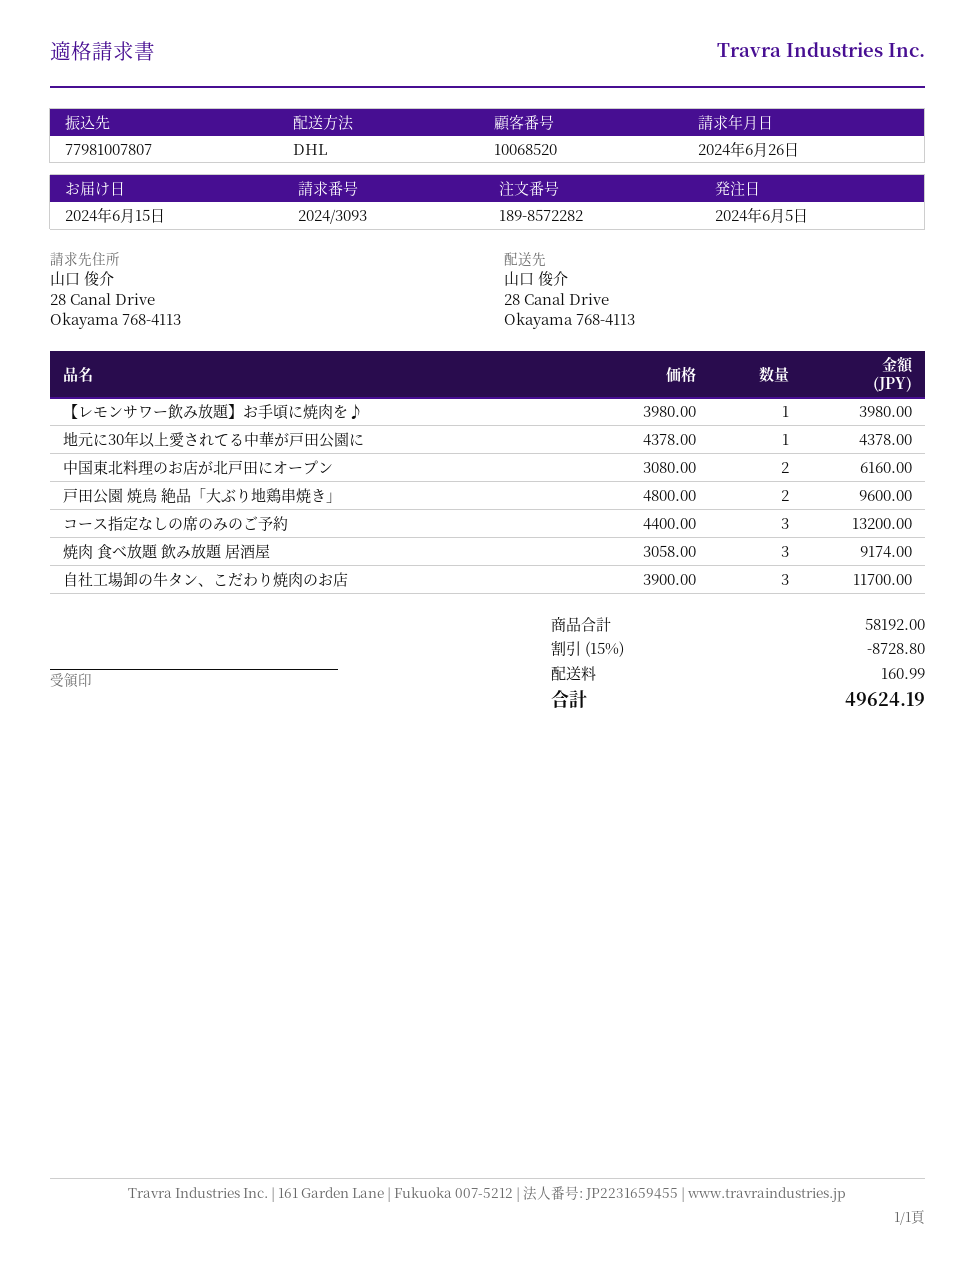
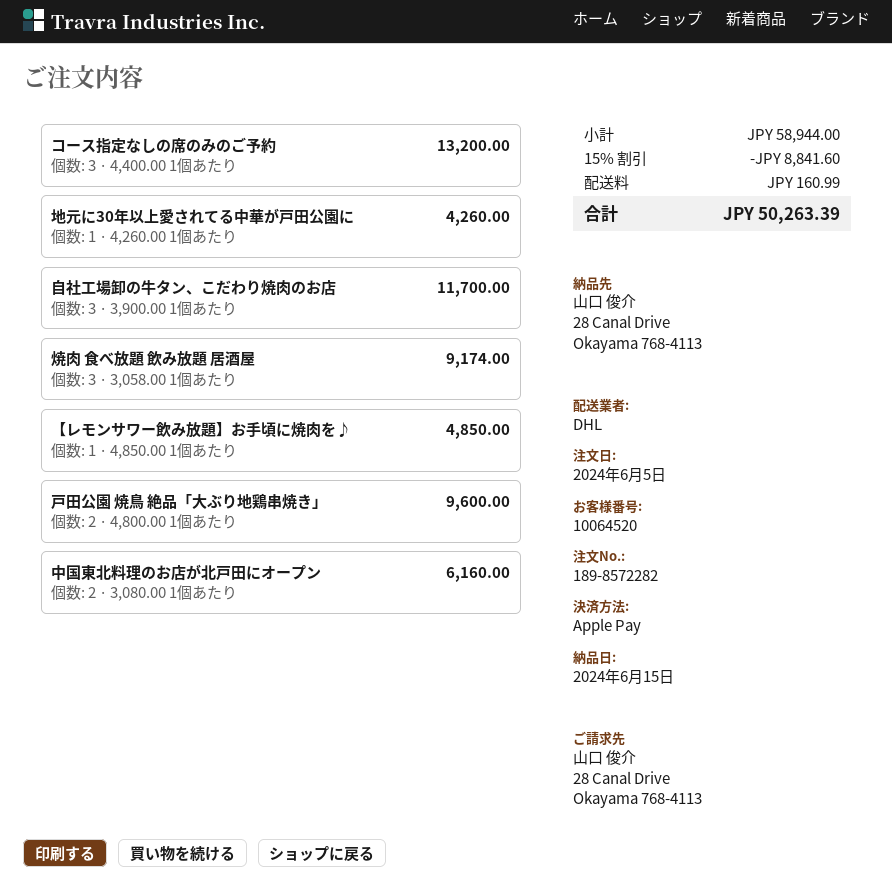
customer number: 10068520 -> 10064520
【レモンサワー飲み放題】お手頃に焼肉を♪: 1 x 3980.00 = 3980.00 -> 1 x 4850.00 = 4850.00
地元に30年以上愛されてる中華が戸田公園に: 1 x 4378.00 = 4378.00 -> 1 x 4260.00 = 4260.00
subtotal: 58192.00 -> 58944.00
discount: 15% = 8728.80 -> 15% = 8841.60
total: 49624.19 -> 50263.39

